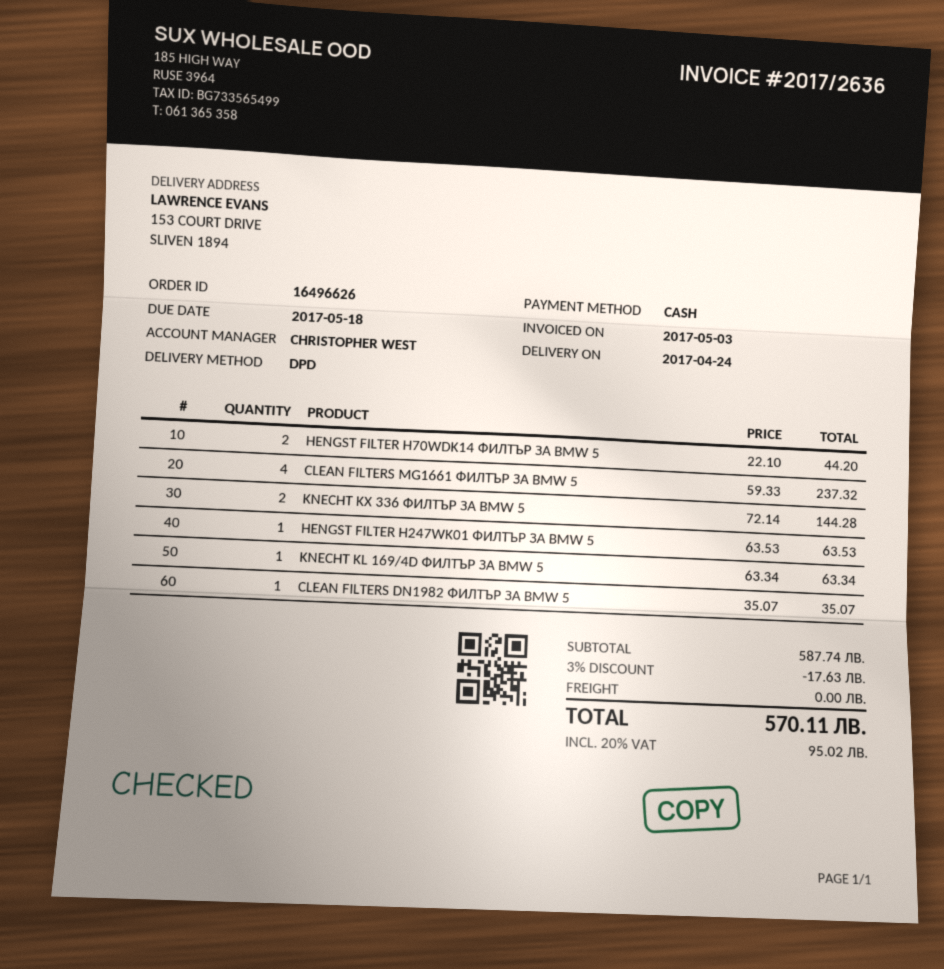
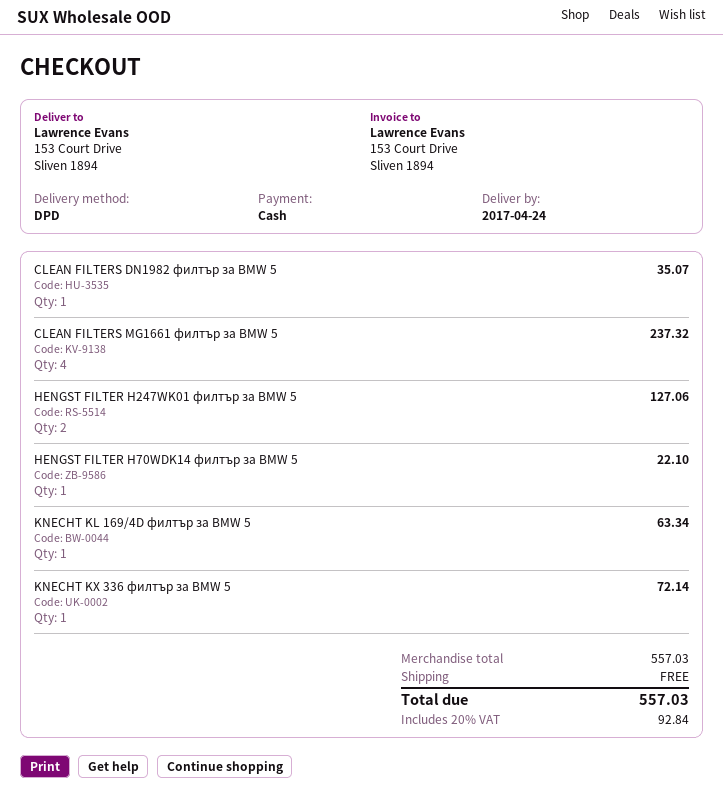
HENGST FILTER H70WDK14 ФИЛТЪР ЗА BMW 5: 2 for 44.20 -> 1 for 22.10
KNECHT KX 336 ФИЛТЪР ЗА BMW 5: 2 for 144.28 -> 1 for 72.14
HENGST FILTER H247WK01 ФИЛТЪР ЗА BMW 5: 1 for 63.53 -> 2 for 127.06
subtotal: 587.74 -> 557.03
discount: 3% = 17.63 -> none
tax: 20% = 95.02 -> 20% = 92.84
total: 570.11 -> 557.03

